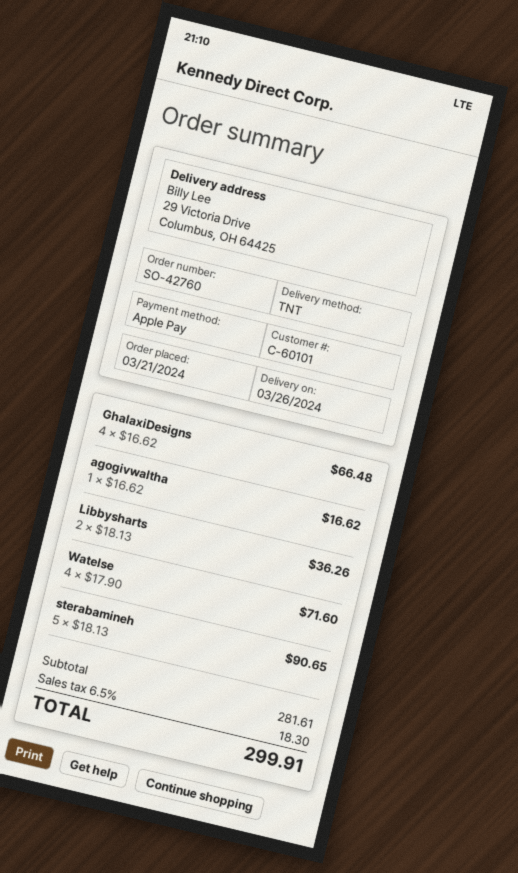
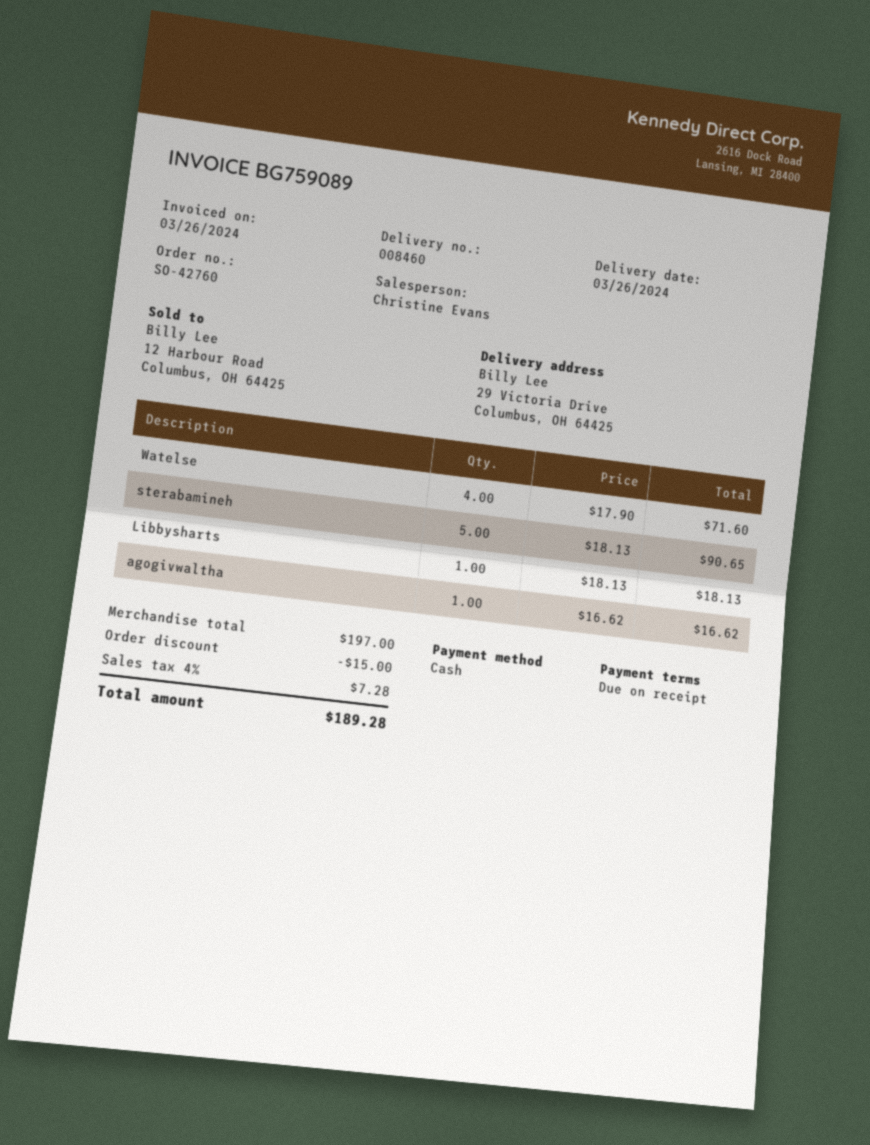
payment method: Apple Pay -> cash
GhalaxiDesigns: 4 x 16.62 = 66.48 -> none
Libbysharts: 2 x 18.13 = 36.26 -> 1 x 18.13 = 18.13
subtotal: 281.61 -> 197.00
discount: none -> 15.00
tax: 6.5% = 18.30 -> 4% = 7.28
total: 299.91 -> 189.28

